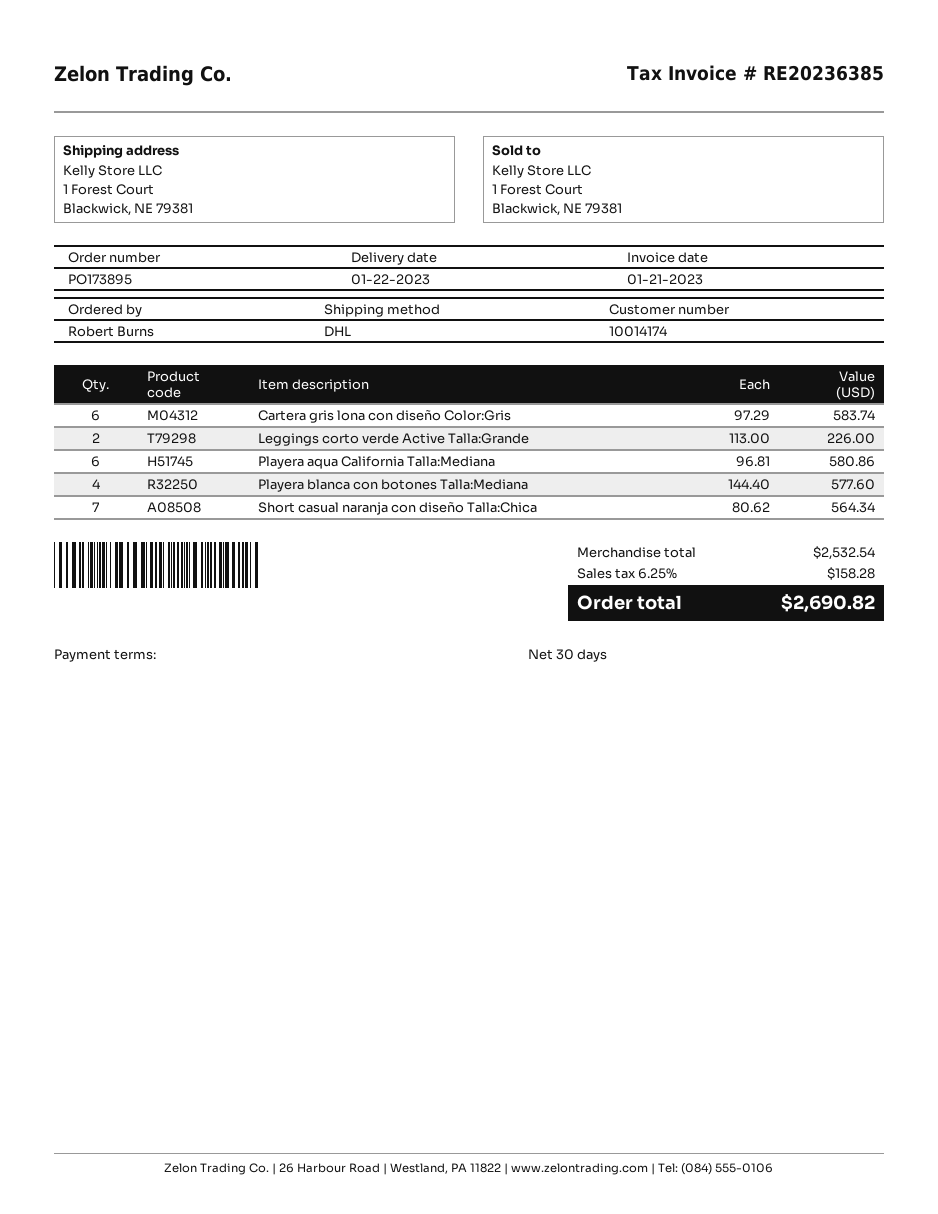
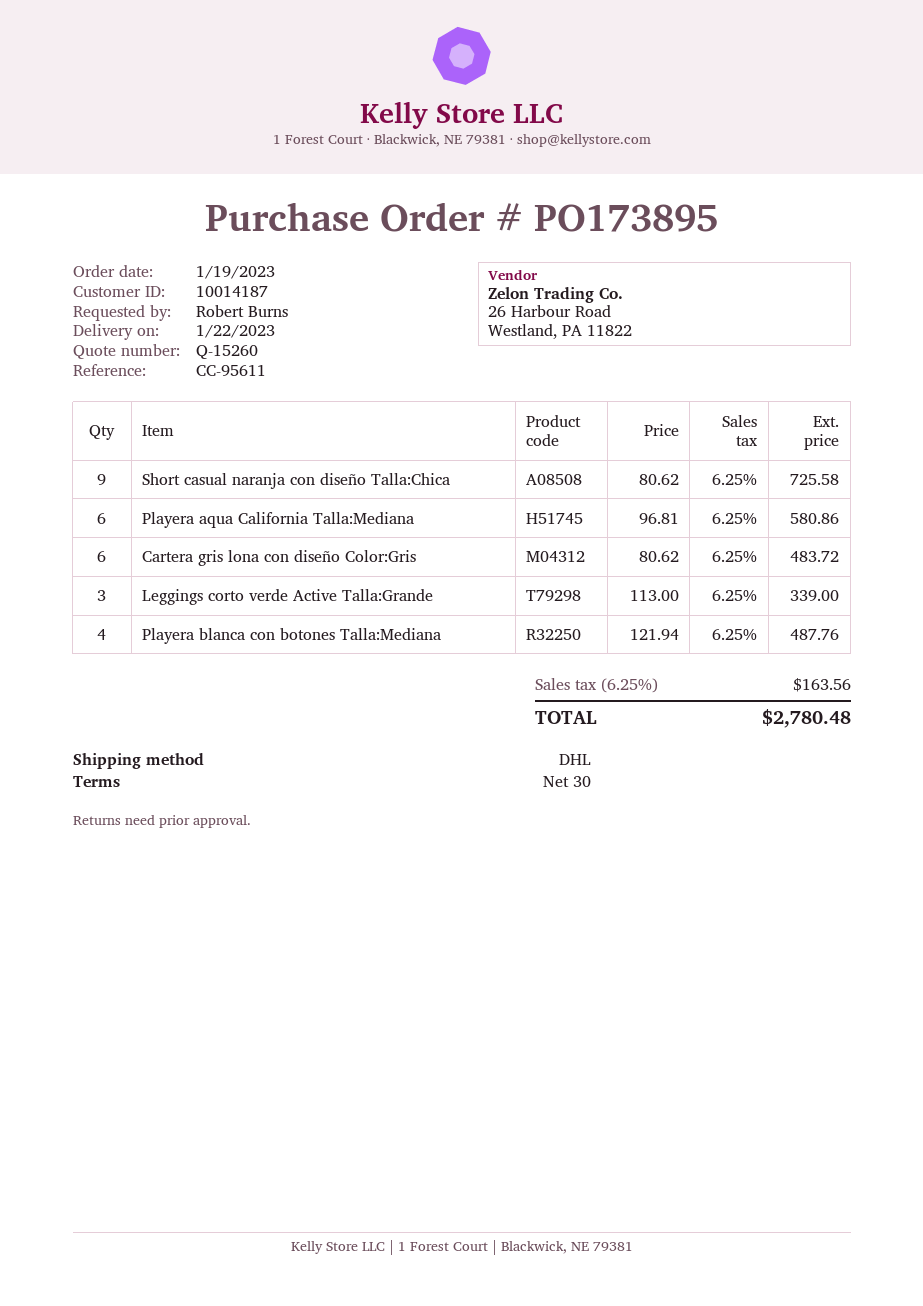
customer number: 10014174 -> 10014187
Cartera gris lona con diseño Color:Gris: 6 x 97.29 = 583.74 -> 6 x 80.62 = 483.72
Leggings corto verde Active Talla:Grande: 2 x 113.00 = 226.00 -> 3 x 113.00 = 339.00
Playera blanca con botones Talla:Mediana: 4 x 144.40 = 577.60 -> 4 x 121.94 = 487.76
Short casual naranja con diseño Talla:Chica: 7 x 80.62 = 564.34 -> 9 x 80.62 = 725.58
tax: 6.25% = 158.28 -> 6.25% = 163.56
total: 2690.82 -> 2780.48

